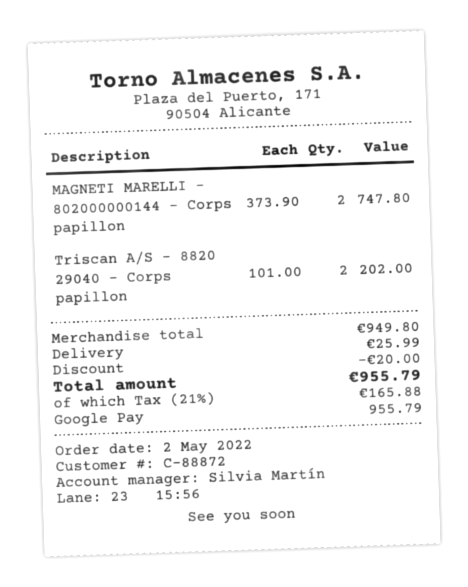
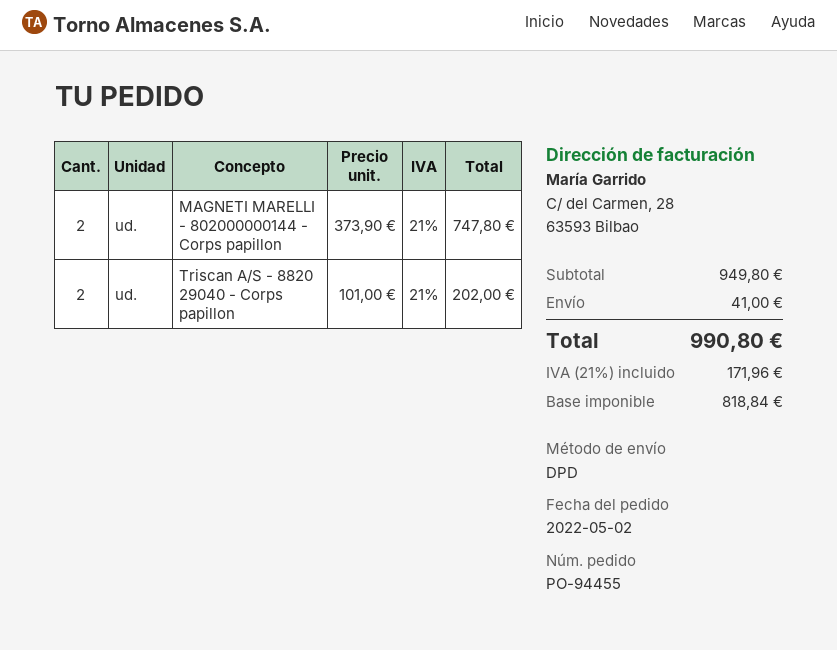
discount: 20.00 -> none
shipping: 25.99 -> 41.00
tax: 21% = 165.88 -> 21% = 171.96
total: 955.79 -> 990.80

